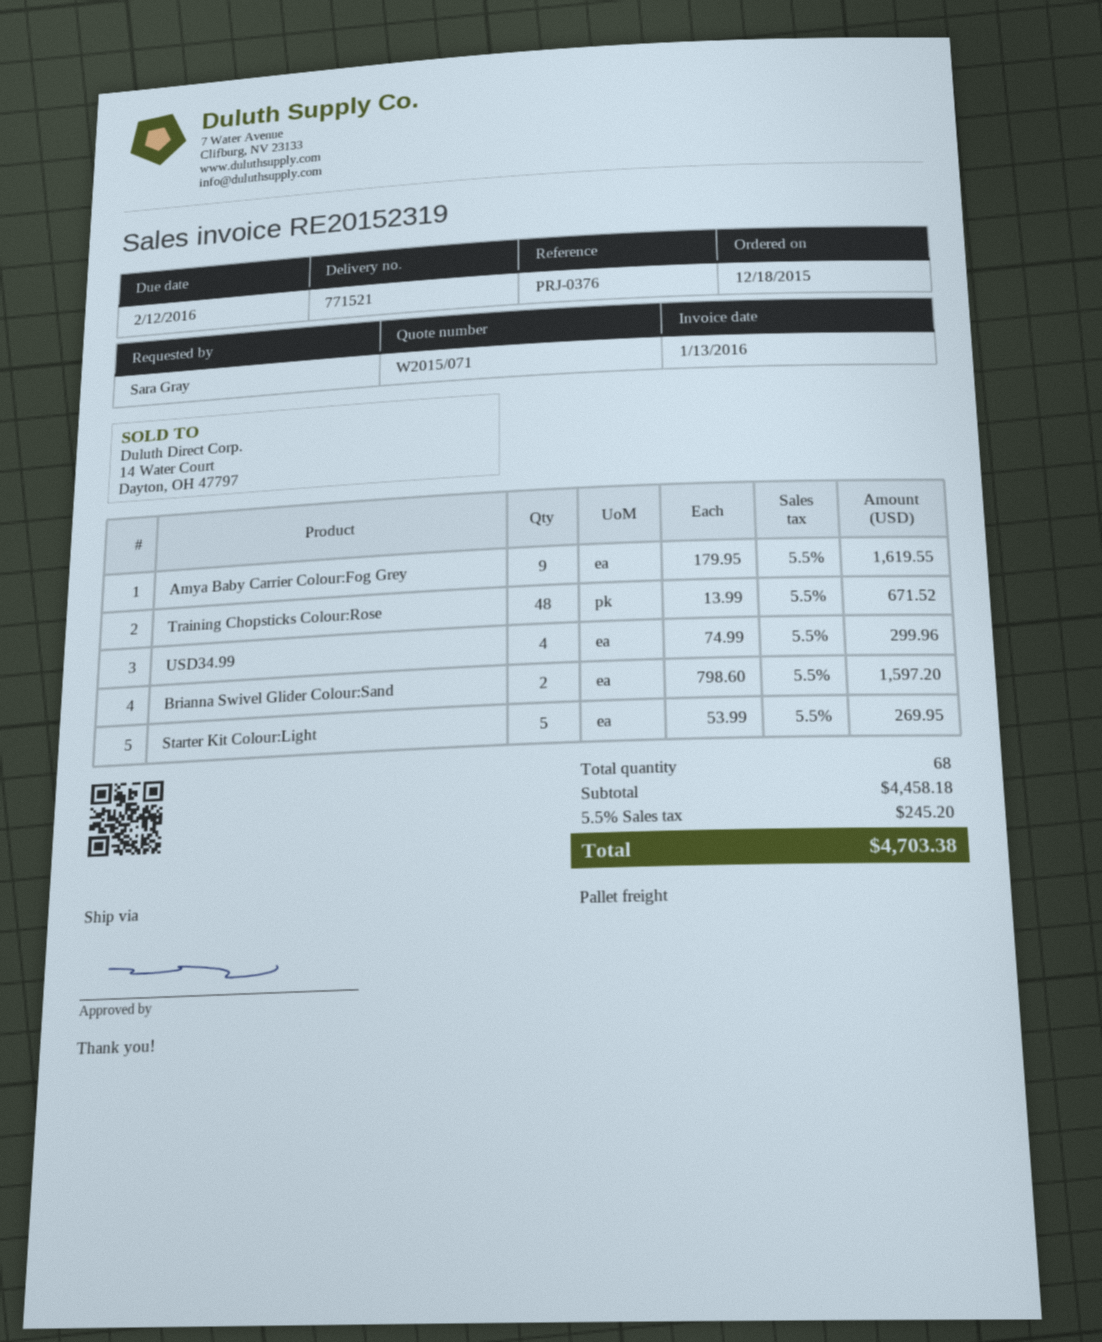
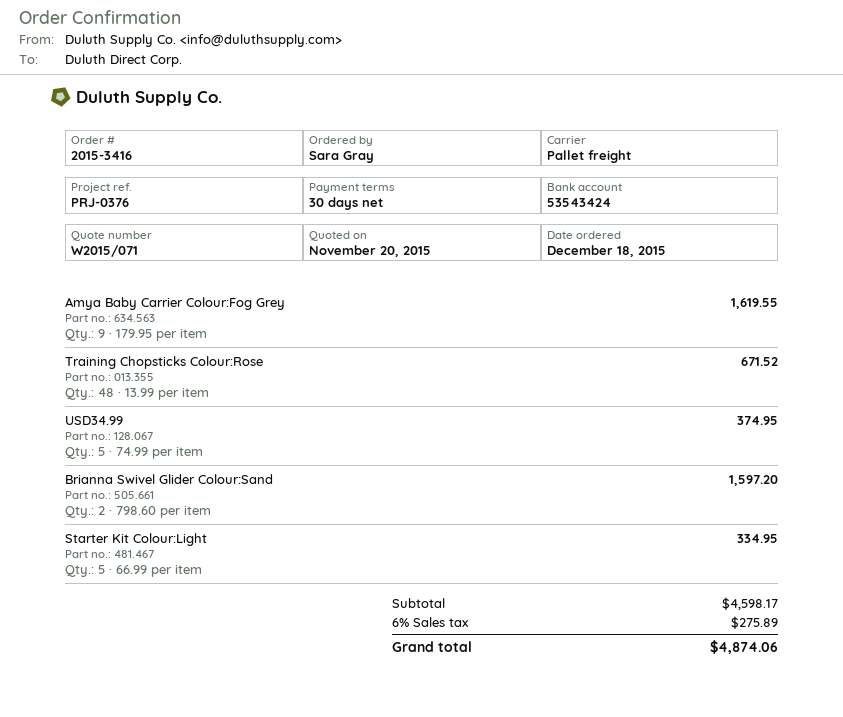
USD34.99: 4 x 74.99 = 299.96 -> 5 x 74.99 = 374.95
Starter Kit Colour:Light: 5 x 53.99 = 269.95 -> 5 x 66.99 = 334.95
subtotal: 4458.18 -> 4598.17
tax: 5.5% = 245.20 -> 6% = 275.89
total: 4703.38 -> 4874.06

